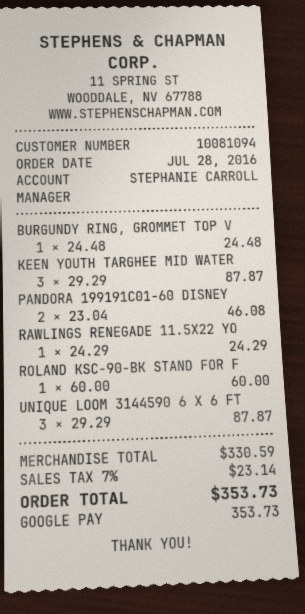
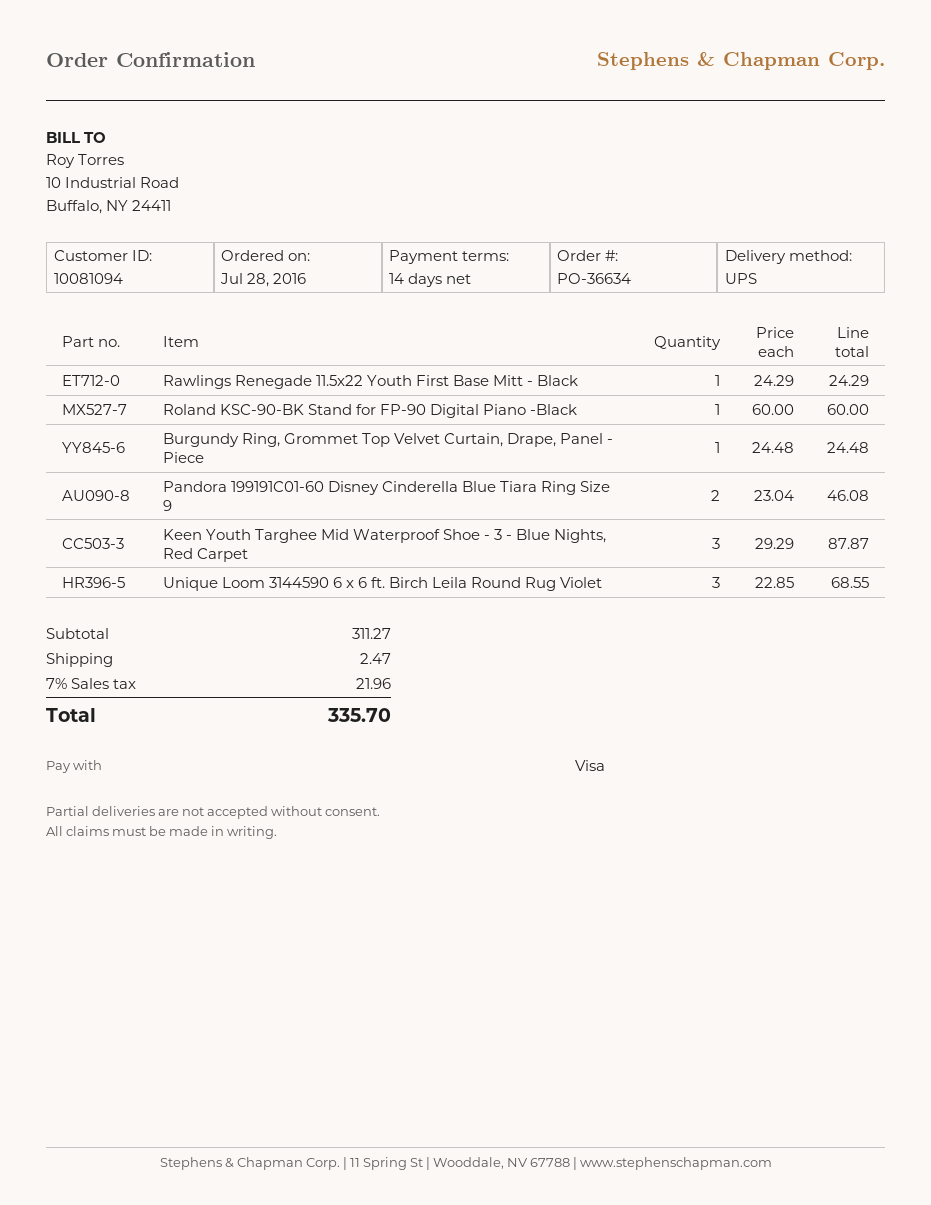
payment method: Google Pay -> Visa
UNIQUE LOOM 3144590 6 X 6 FT: 3 x 29.29 = 87.87 -> 3 x 22.85 = 68.55
subtotal: 330.59 -> 311.27
shipping: none -> 2.47
tax: 7% = 23.14 -> 7% = 21.96
total: 353.73 -> 335.70

